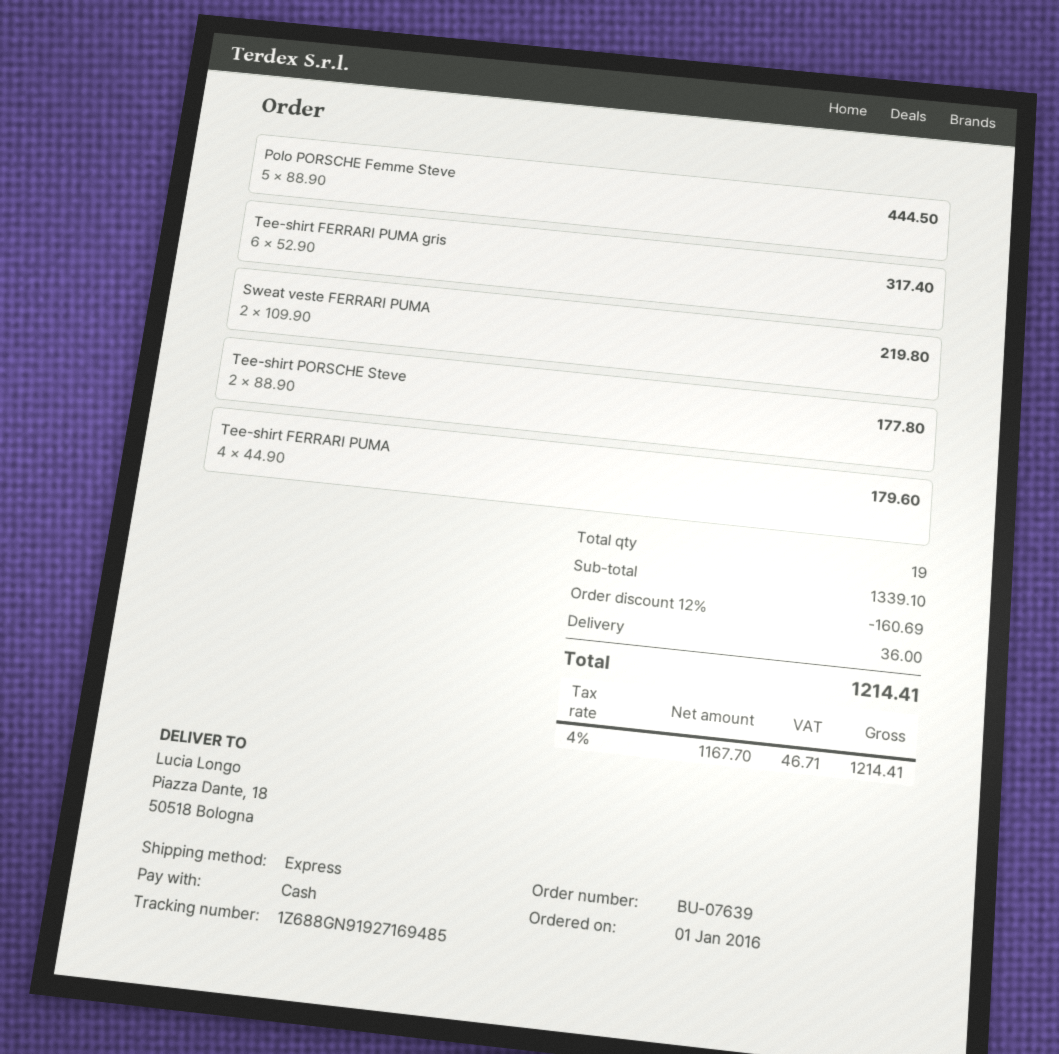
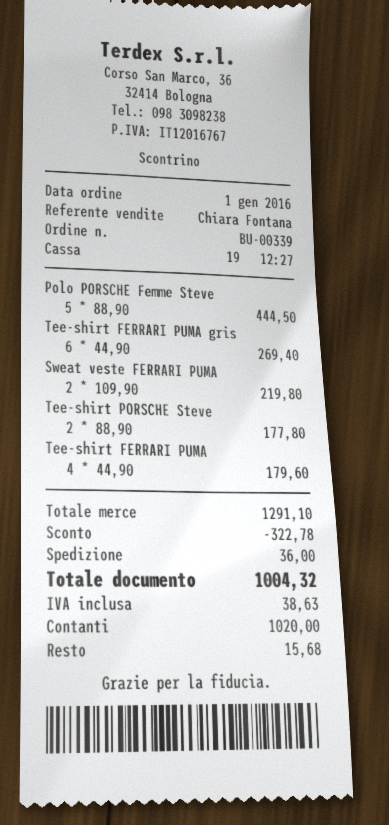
order number: BU-07639 -> BU-00339
Tee-shirt FERRARI PUMA gris: 6 x 52.90 = 317.40 -> 6 x 44.90 = 269.40
subtotal: 1339.10 -> 1291.10
discount: 160.69 -> 322.78
tax: 46.71 -> 38.63
total: 1214.41 -> 1004.32

